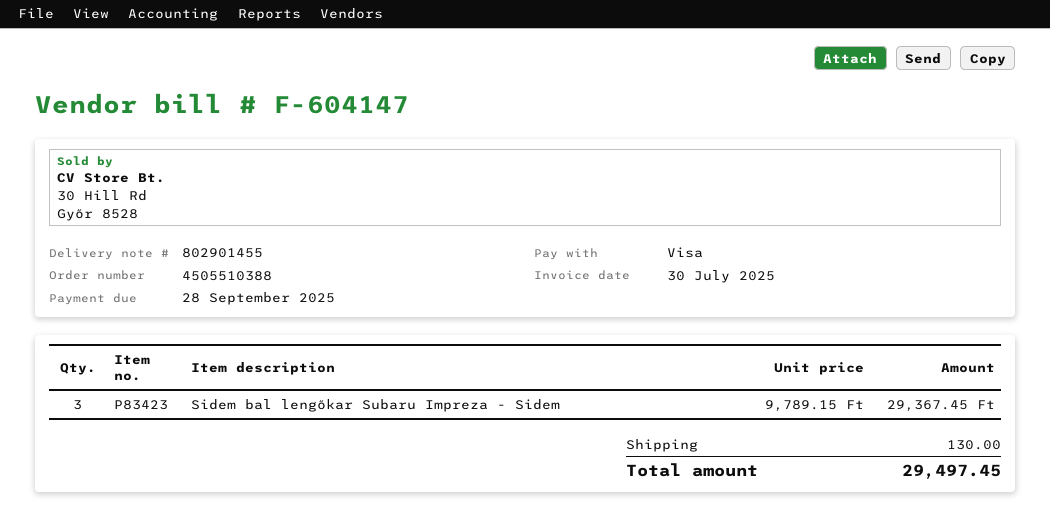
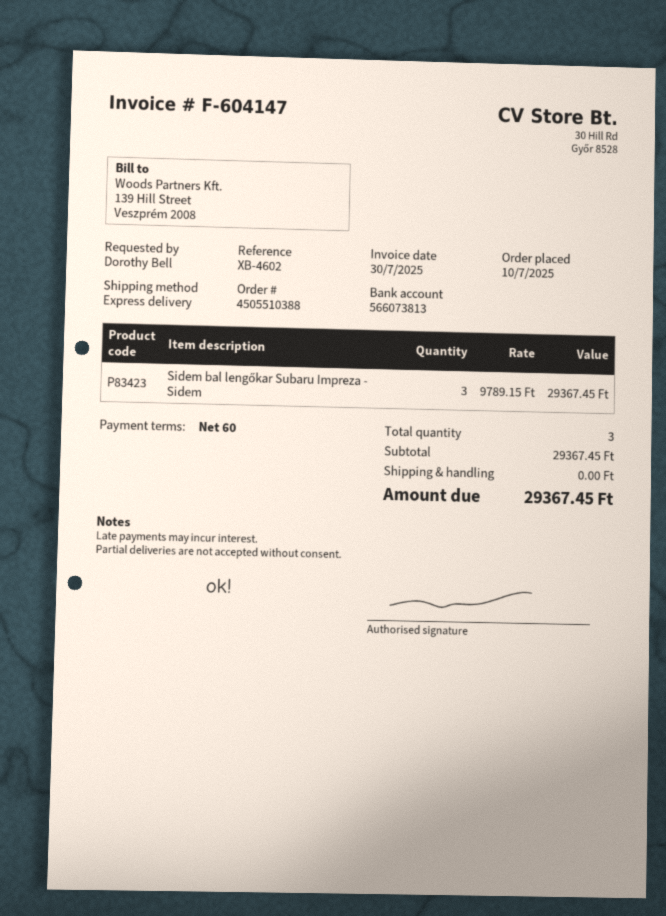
shipping: 130.00 -> 0.00
total: 29497.45 -> 29367.45

